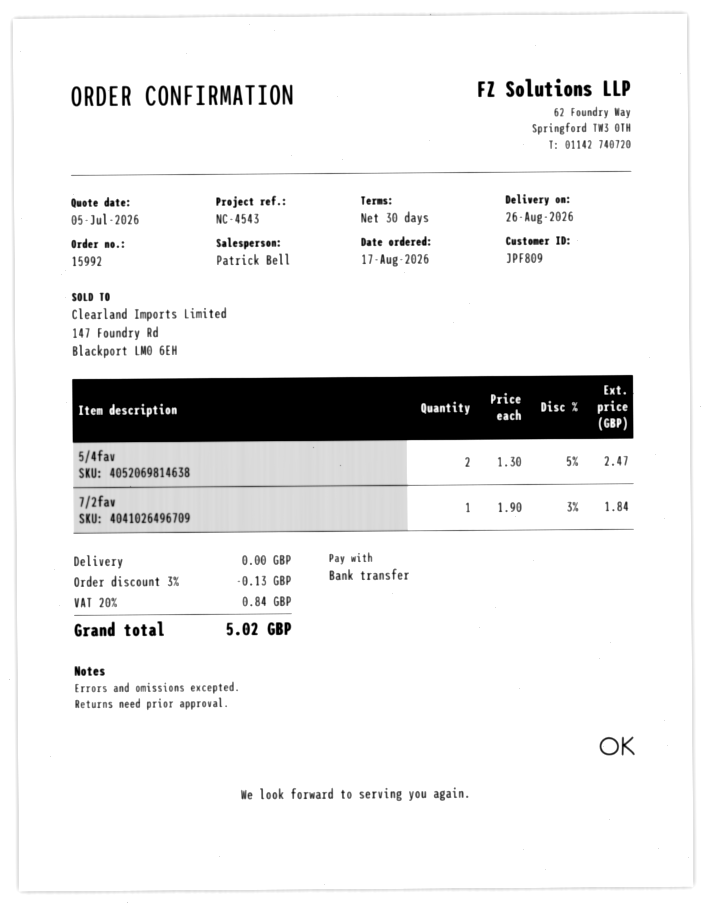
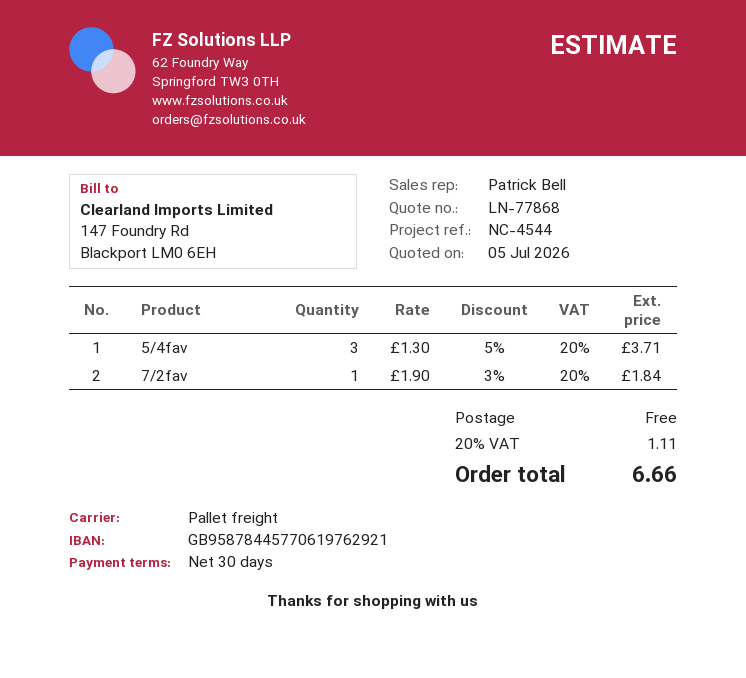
reference: NC-4543 -> NC-4544
5/4fav: 2 x 1.30 - 5% = 2.47 -> 3 x 1.30 - 5% = 3.71
discount: 3% = 0.13 -> none
tax: 20% = 0.84 -> 20% = 1.11
total: 5.02 -> 6.66

